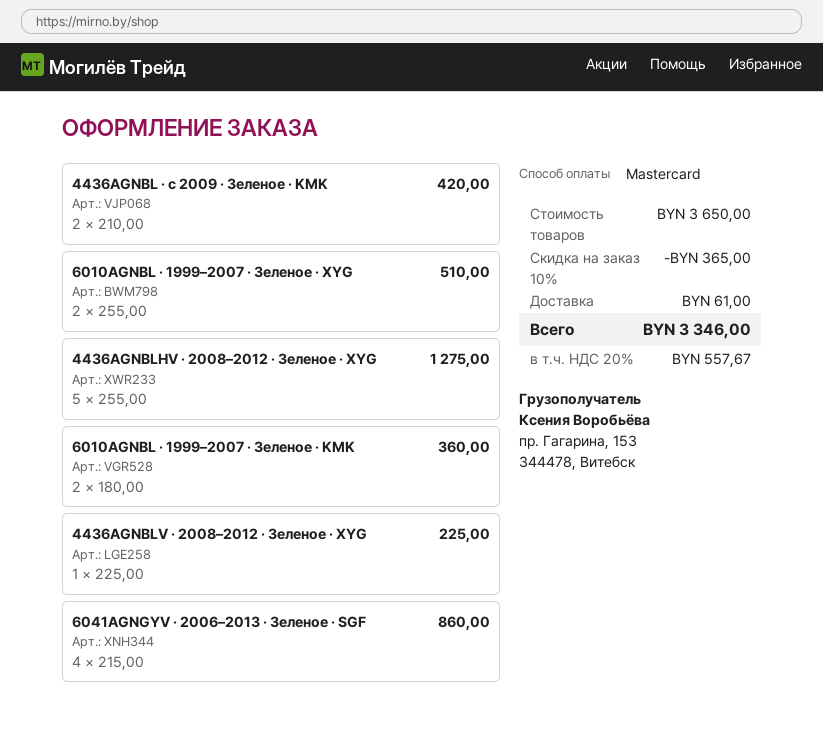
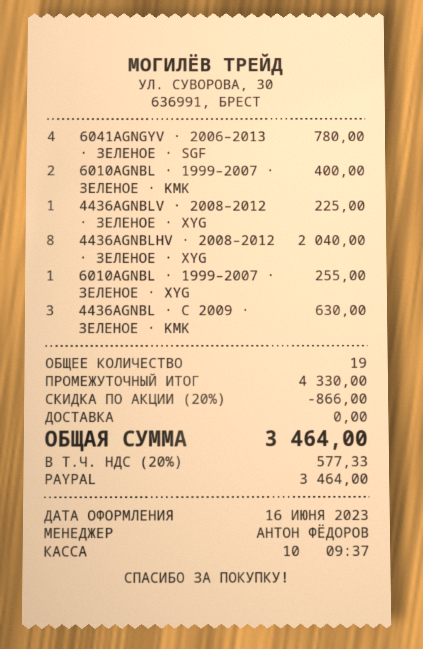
payment method: Mastercard -> PayPal
4436AGNBL · с 2009 · Зеленое · KMK: 2 for 420.00 -> 3 for 630.00
6010AGNBL · 1999–2007 · Зеленое · XYG: 2 for 510.00 -> 1 for 255.00
4436AGNBLHV · 2008–2012 · Зеленое · XYG: 5 for 1275.00 -> 8 for 2040.00
6010AGNBL · 1999–2007 · Зеленое · KMK: 2 for 360.00 -> 2 for 400.00
6041AGNGYV · 2006–2013 · Зеленое · SGF: 4 for 860.00 -> 4 for 780.00
subtotal: 3650.00 -> 4330.00
discount: 10% = 365.00 -> 20% = 866.00
shipping: 61.00 -> 0.00
tax: 20% = 557.67 -> 20% = 577.33
total: 3346.00 -> 3464.00

